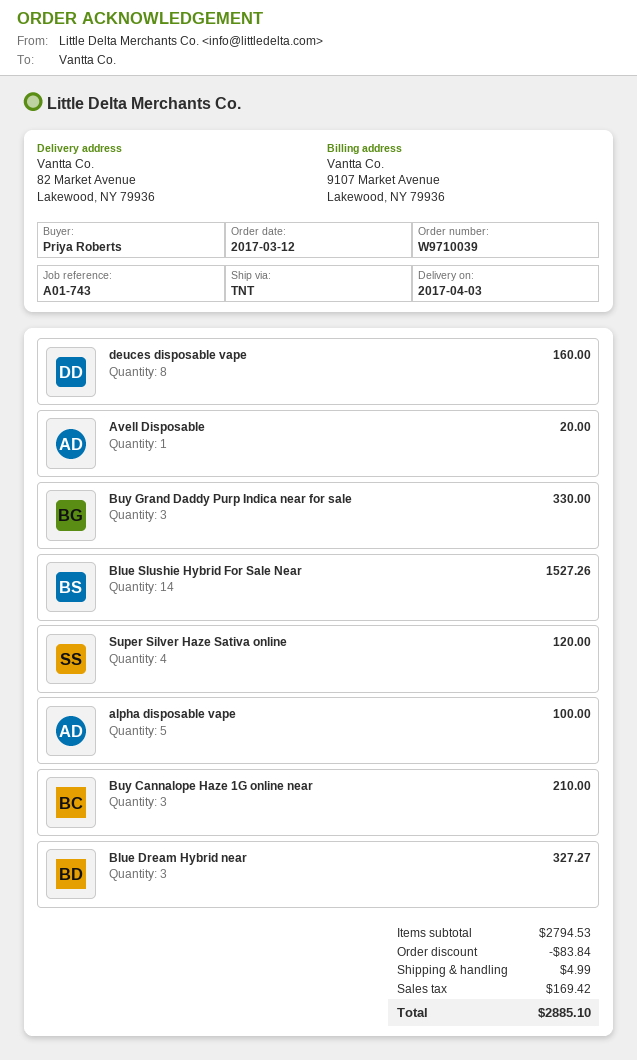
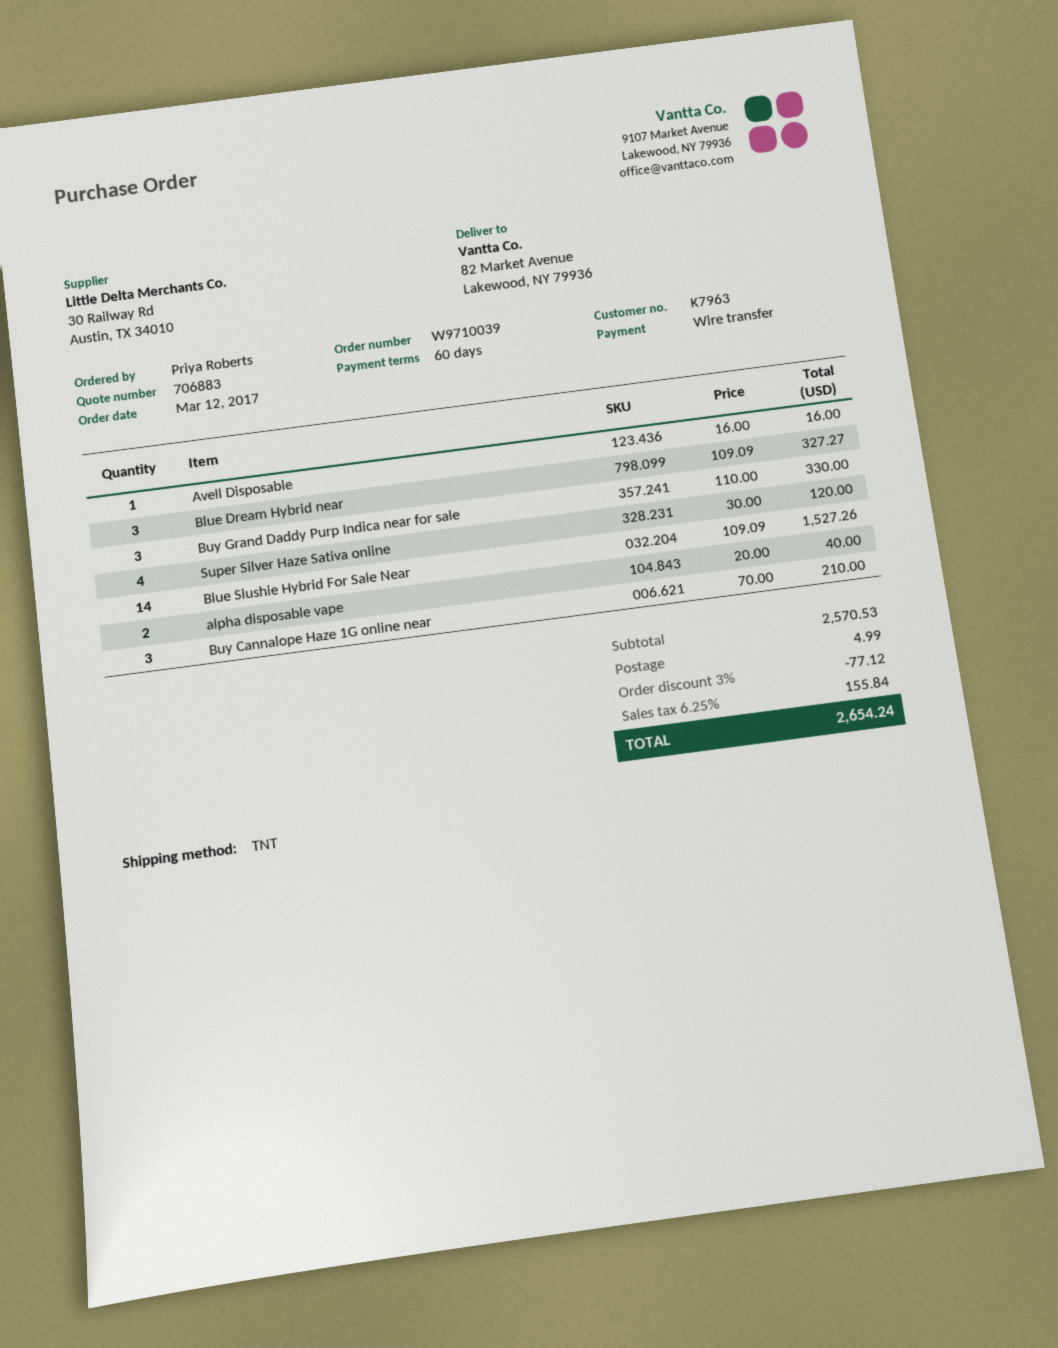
deuces disposable vape: 8 for 160.00 -> none
Avell Disposable: 1 for 20.00 -> 1 for 16.00
alpha disposable vape: 5 for 100.00 -> 2 for 40.00
subtotal: 2794.53 -> 2570.53
discount: 83.84 -> 77.12
tax: 169.42 -> 155.84
total: 2885.10 -> 2654.24

